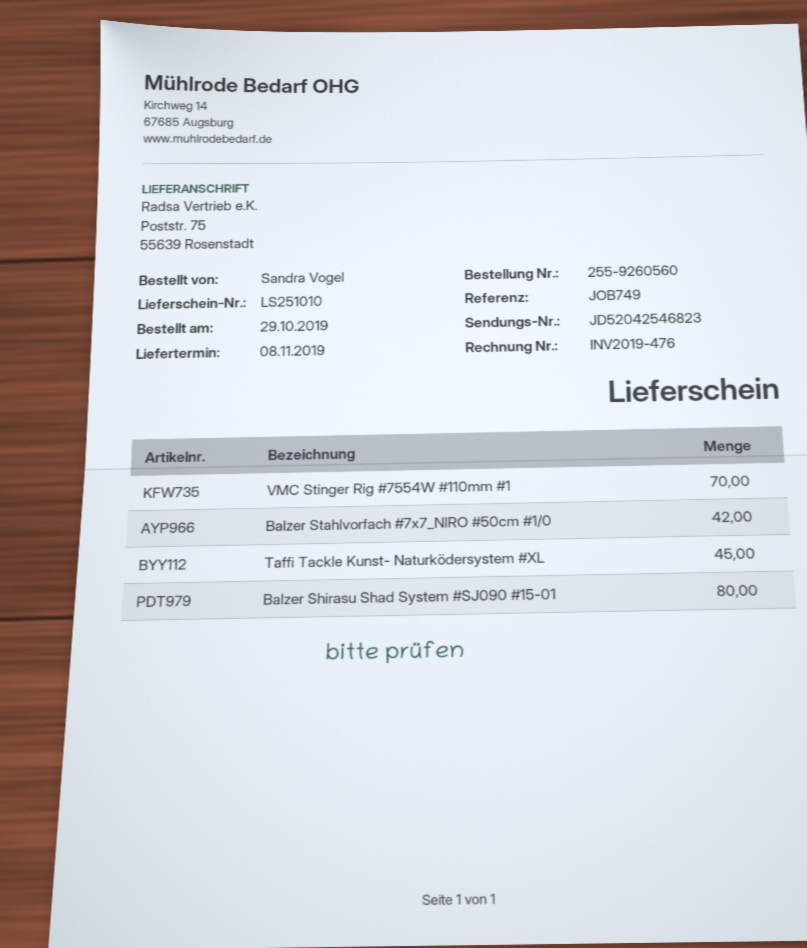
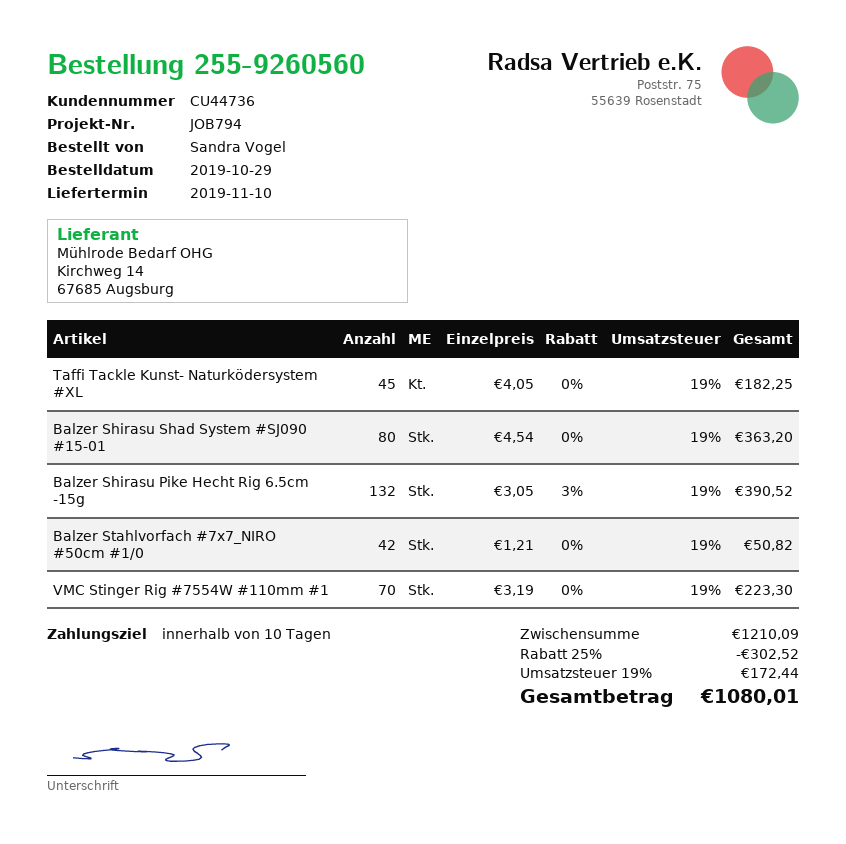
delivery date: 2019-11-08 -> 2019-11-10
reference: JOB749 -> JOB794
Balzer Shirasu Pike Hecht Rig 6.5cm -15g: none -> 132

